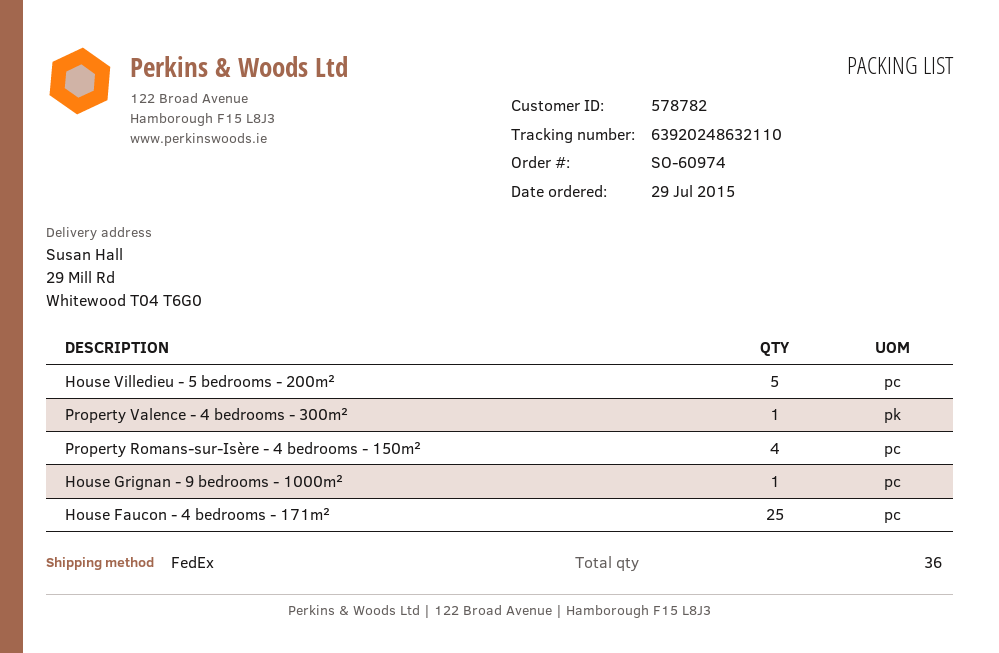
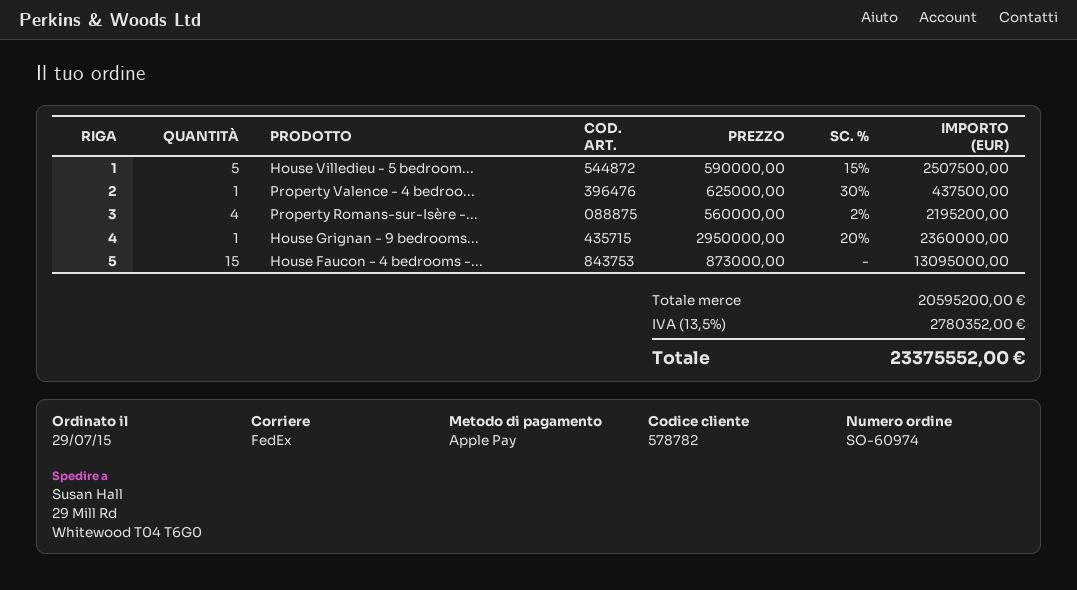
House Faucon - 4 bedrooms - 171m²: 25 -> 15

